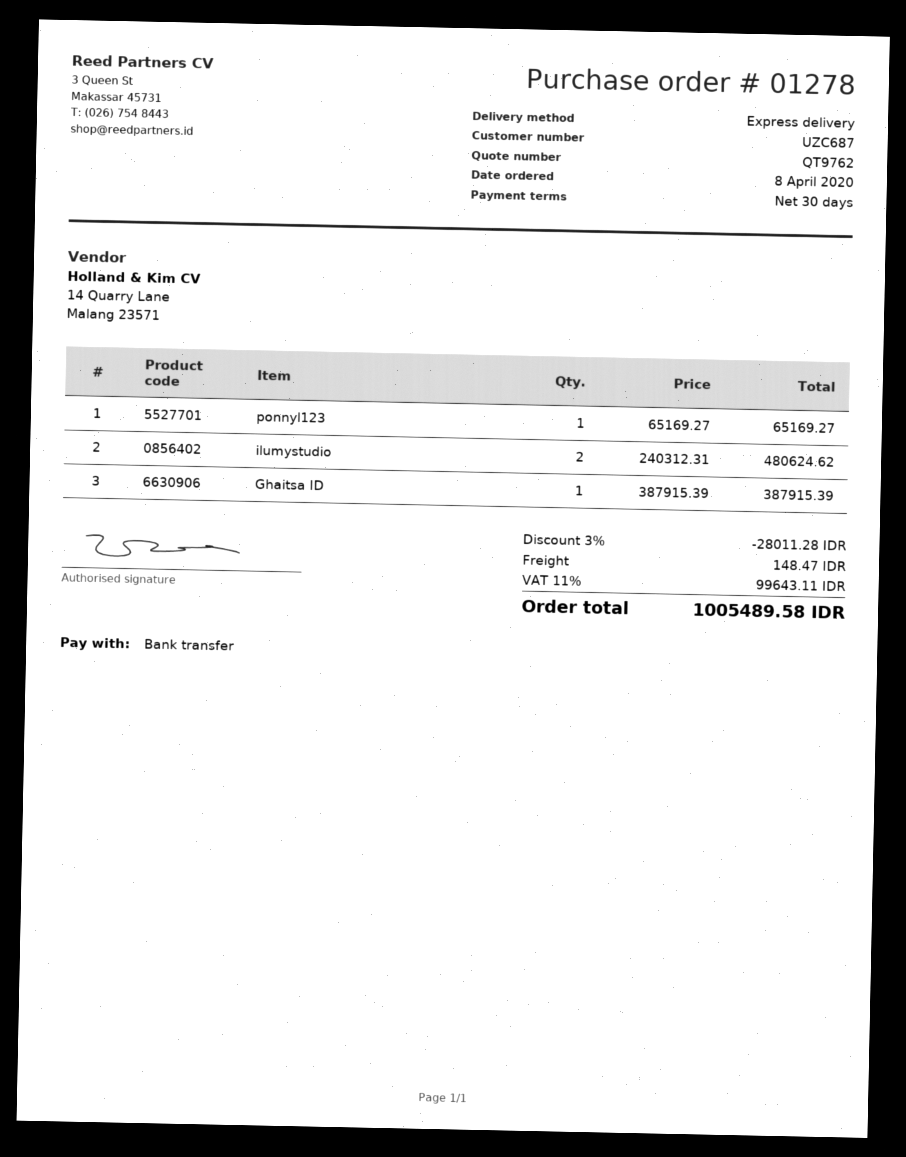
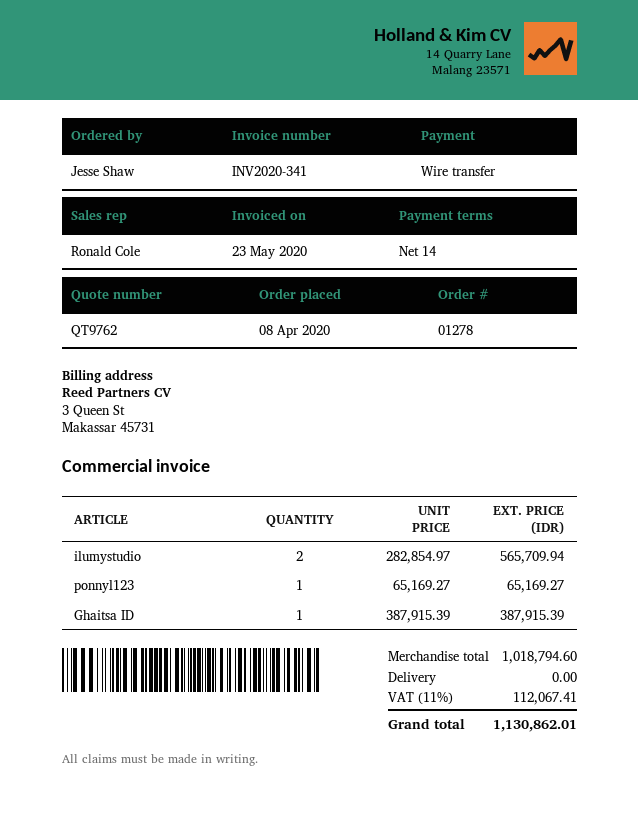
payment terms: 30 days -> 14 days
ilumystudio: 2 x 240312.31 = 480624.62 -> 2 x 282854.97 = 565709.94
discount: 3% = 28011.28 -> none
shipping: 148.47 -> 0.00
tax: 11% = 99643.11 -> 11% = 112067.41
total: 1005489.58 -> 1130862.01

